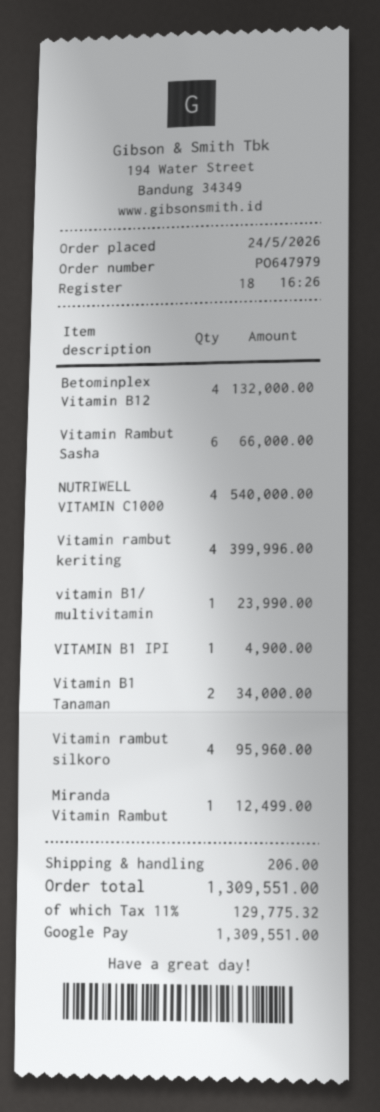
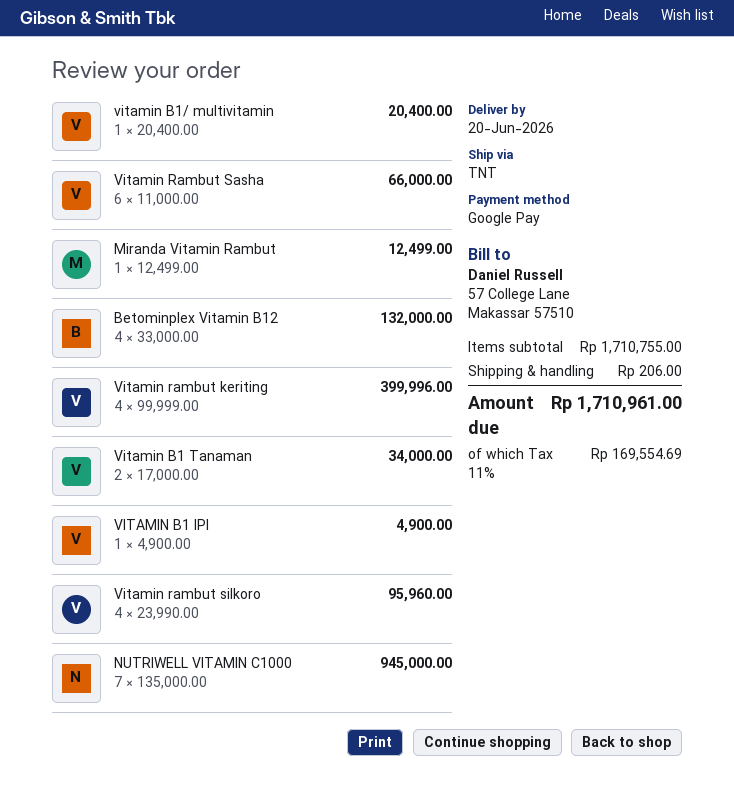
NUTRIWELL VITAMIN C1000: 4 for 540000.00 -> 7 for 945000.00
vitamin B1/ multivitamin: 1 for 23990.00 -> 1 for 20400.00
tax: 11% = 129775.32 -> 11% = 169554.69
total: 1309551.00 -> 1710961.00

